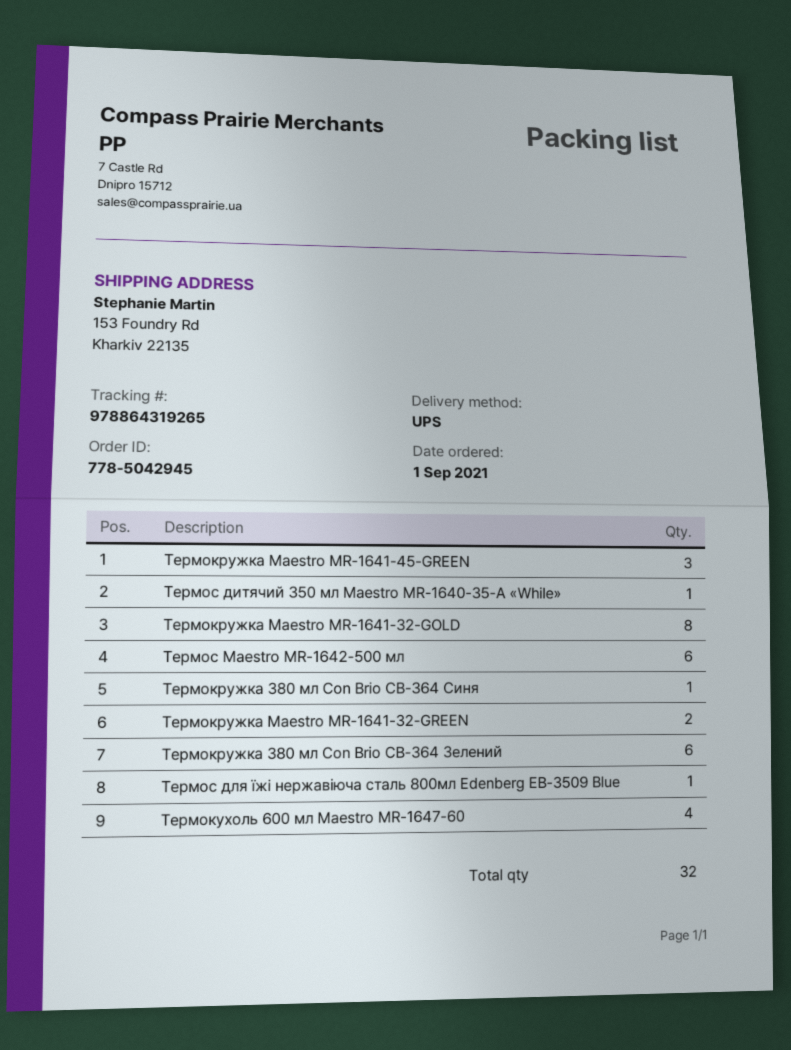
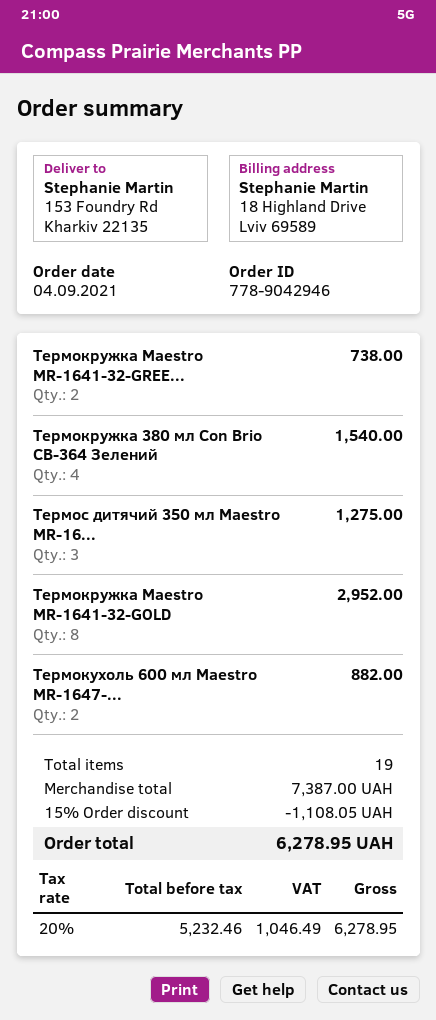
order number: 778-5042945 -> 778-9042946
order date: 2021-09-01 -> 2021-09-04
Термокружка Maestro MR-1641-45-GREEN: 3 -> none
Термос дитячий 350 мл Maestro MR-1640-35-A «While»: 1 -> 3
Термос Maestro MR-1642-500 мл: 6 -> none
Термокружка 380 мл Con Brio CB-364 Синя: 1 -> none
Термокружка 380 мл Con Brio CB-364 Зелений: 6 -> 4
Термос для їжі нержавіюча сталь 800мл Edenberg EB-3509 Blue: 1 -> none
Термокухоль 600 мл Maestro MR-1647-60: 4 -> 2
total quantity: 32 -> 19

